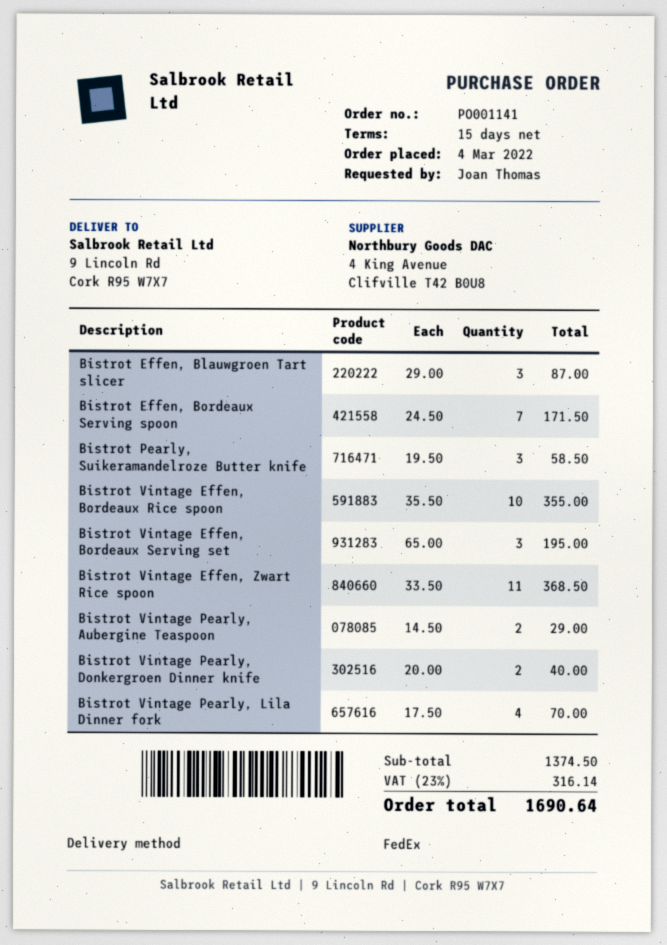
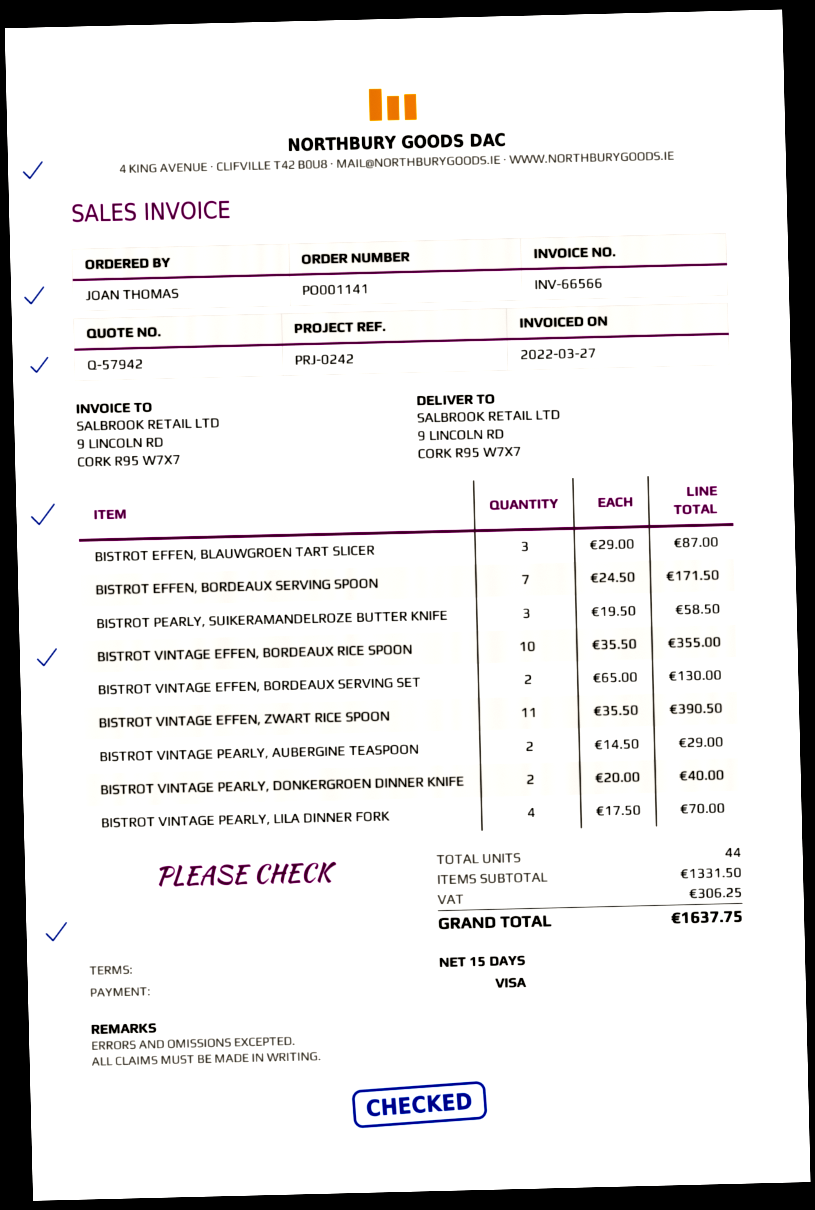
Bistrot Vintage Effen, Bordeaux Serving set: 3 x 65.00 = 195.00 -> 2 x 65.00 = 130.00
Bistrot Vintage Effen, Zwart Rice spoon: 11 x 33.50 = 368.50 -> 11 x 35.50 = 390.50
subtotal: 1374.50 -> 1331.50
tax: 316.14 -> 306.25
total: 1690.64 -> 1637.75

